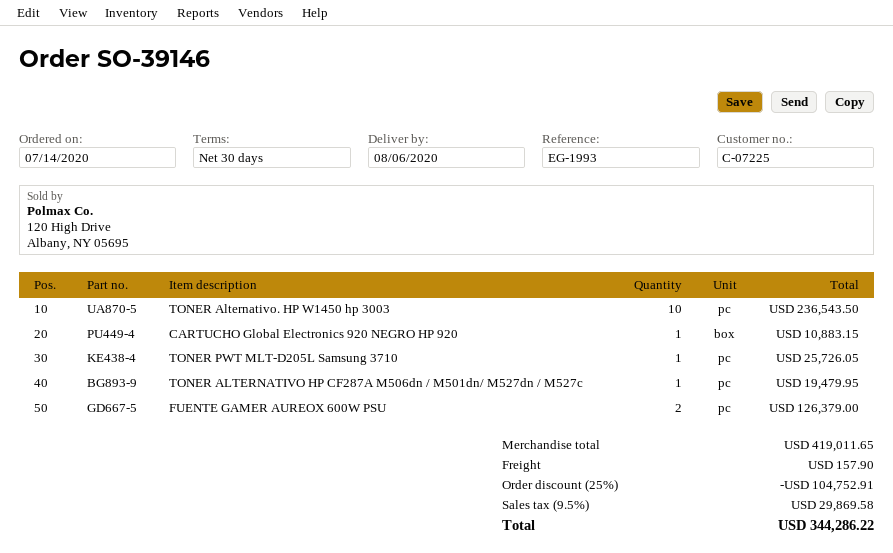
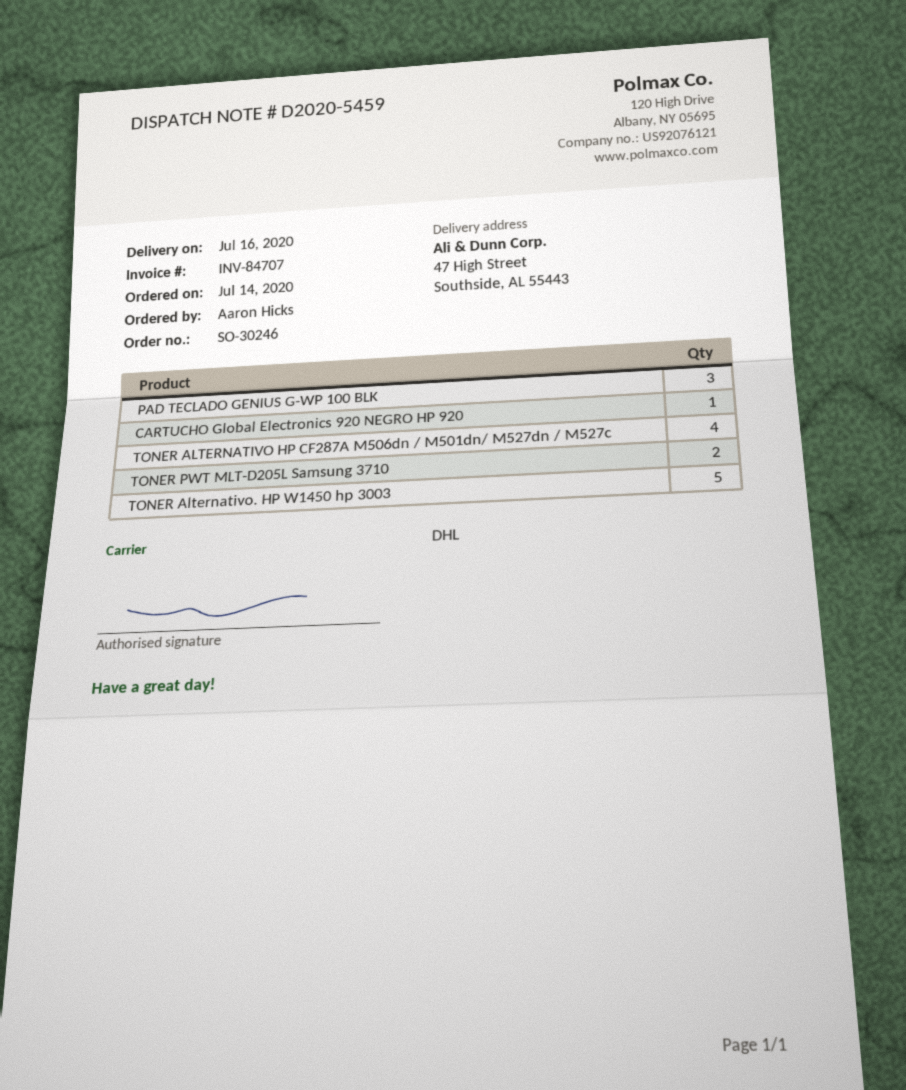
order number: SO-39146 -> SO-30246
delivery date: 2020-08-06 -> 2020-07-16
TONER Alternativo. HP W1450 hp 3003: 10 -> 5
TONER PWT MLT-D205L Samsung 3710: 1 -> 2
TONER ALTERNATIVO HP CF287A M506dn / M501dn/ M527dn / M527c: 1 -> 4
FUENTE GAMER AUREOX 600W PSU: 2 -> none
PAD TECLADO GENIUS G-WP 100 BLK: none -> 3

